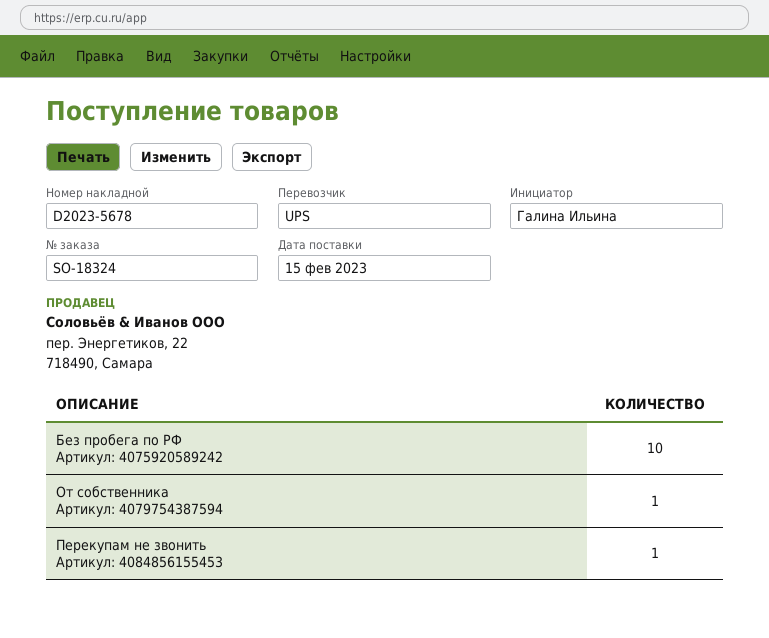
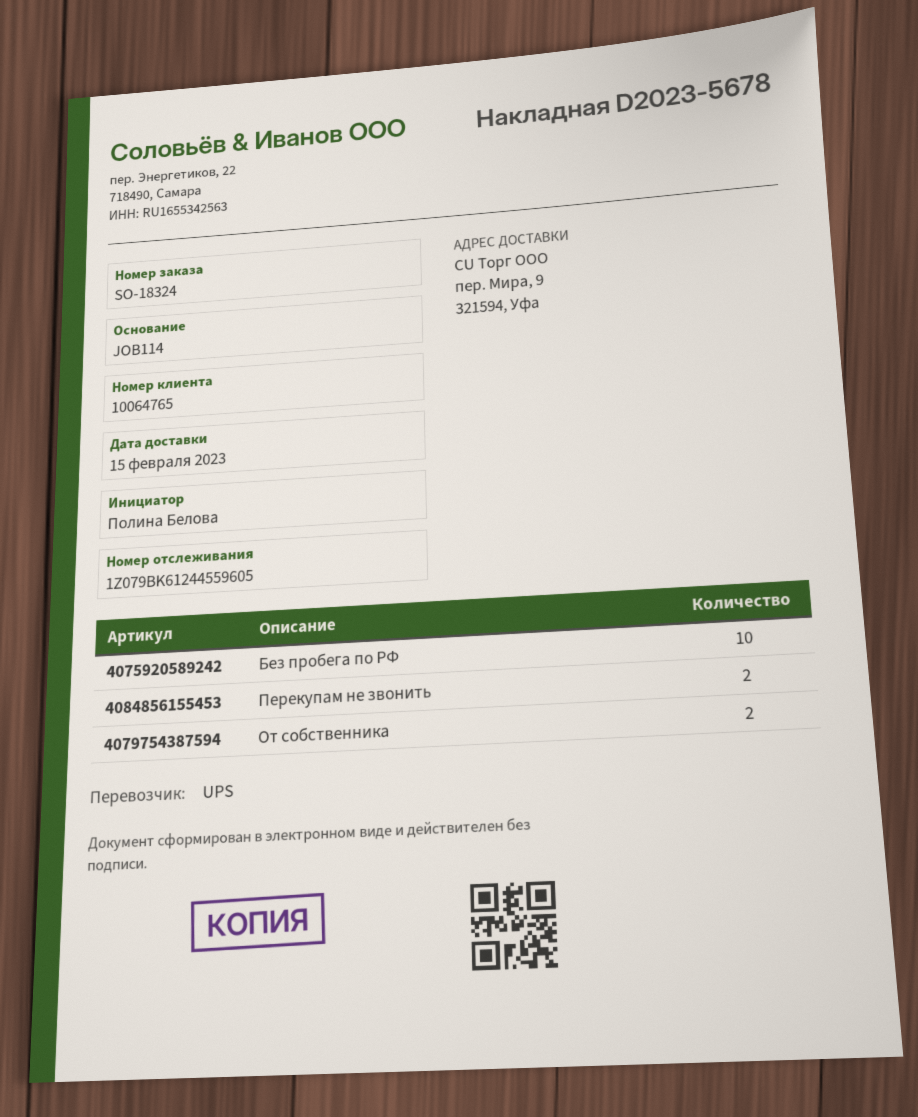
ordered by: Галина Ильина -> Полина Белова
От собственника: 1 -> 2
Перекупам не звонить: 1 -> 2

